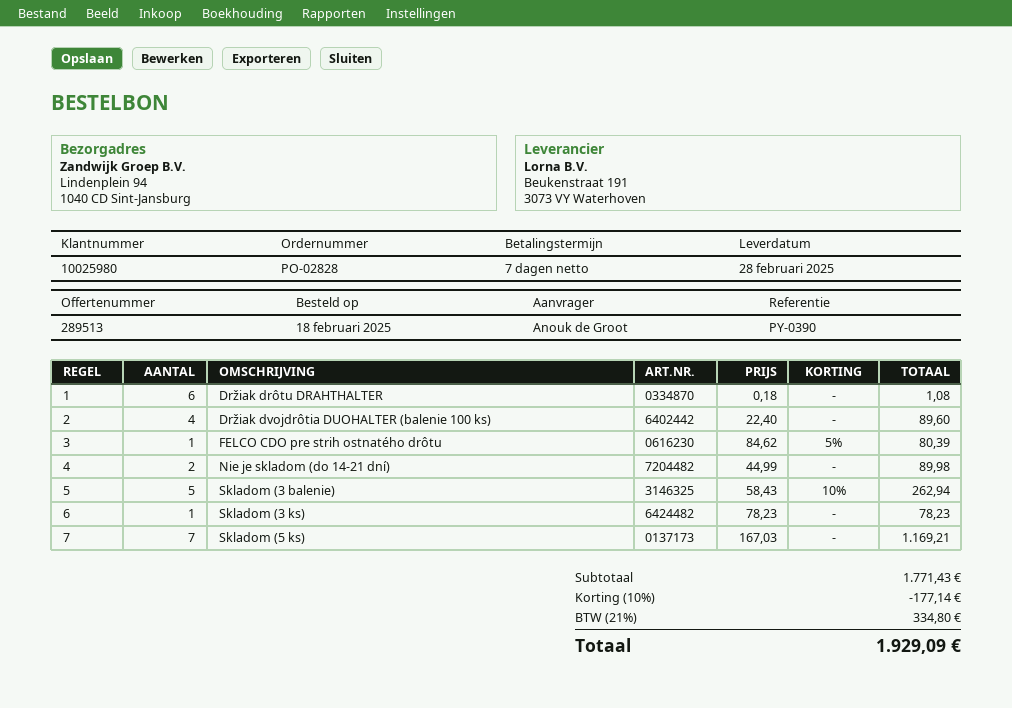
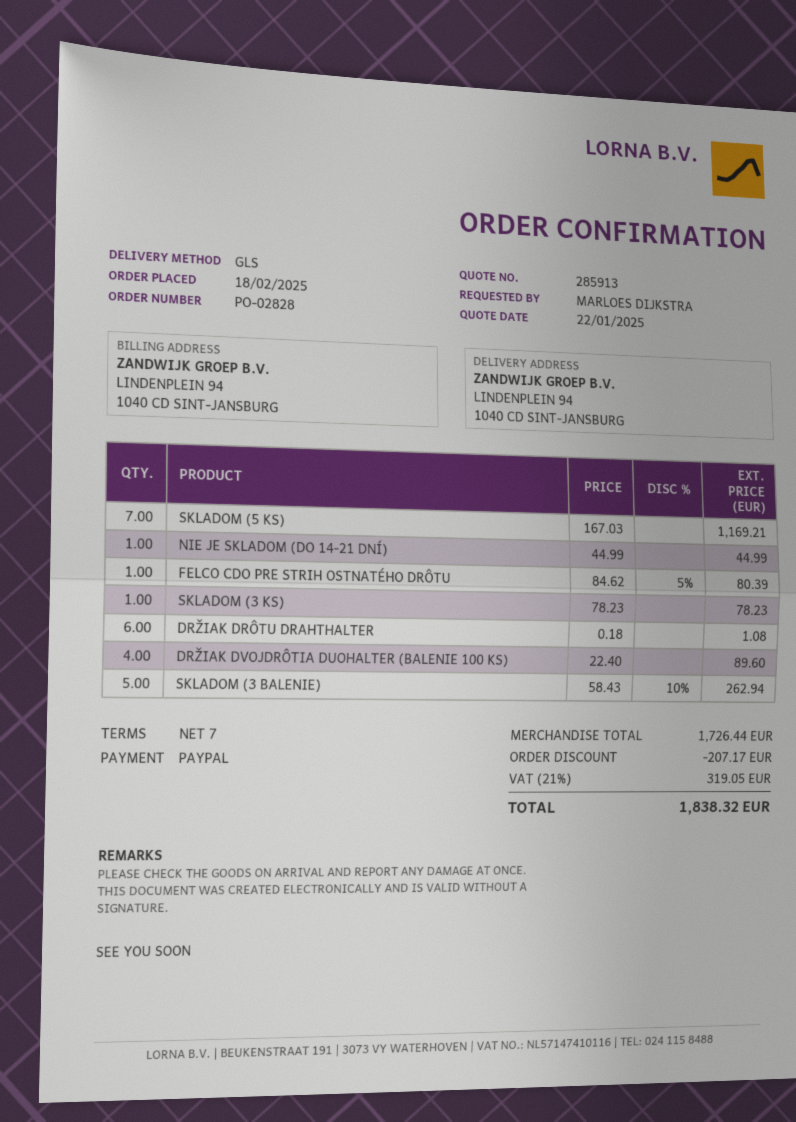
quote number: 289513 -> 285913
ordered by: Anouk de Groot -> MARLOES DIJKSTRA
Nie je skladom (do 14-21 dní): 2 x 44.99 = 89.98 -> 1 x 44.99 = 44.99
subtotal: 1771.43 -> 1726.44
discount: 177.14 -> 207.17
tax: 21% = 334.80 -> 21% = 319.05
total: 1929.09 -> 1838.32

